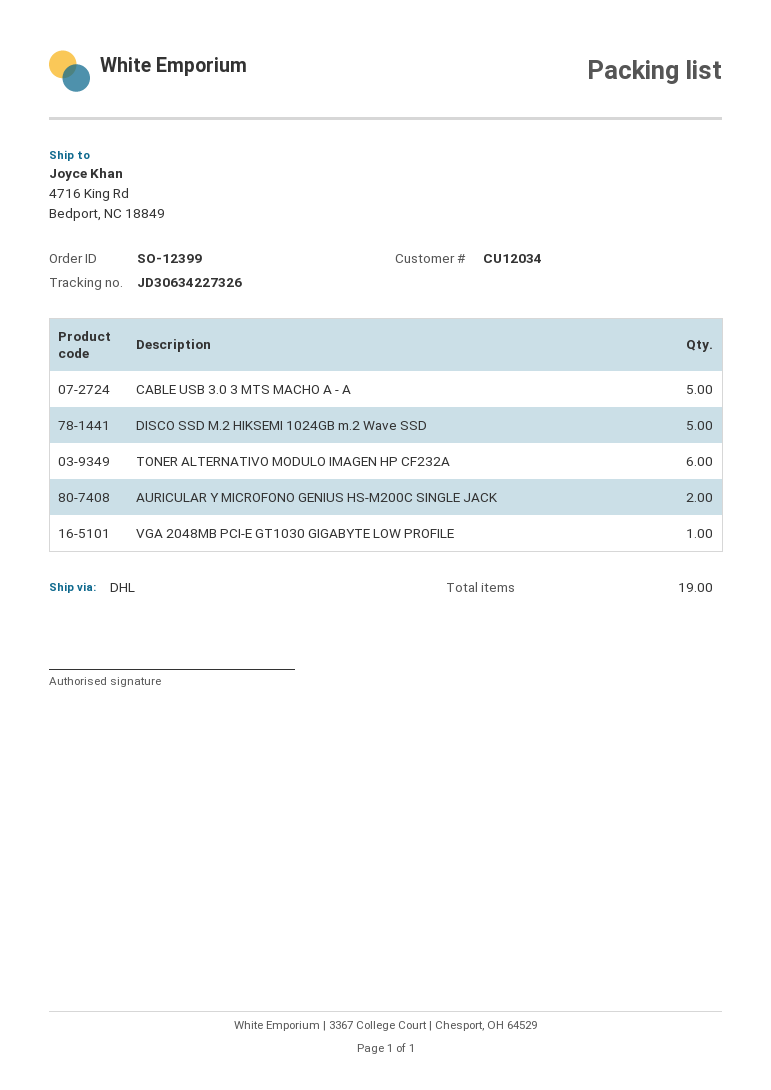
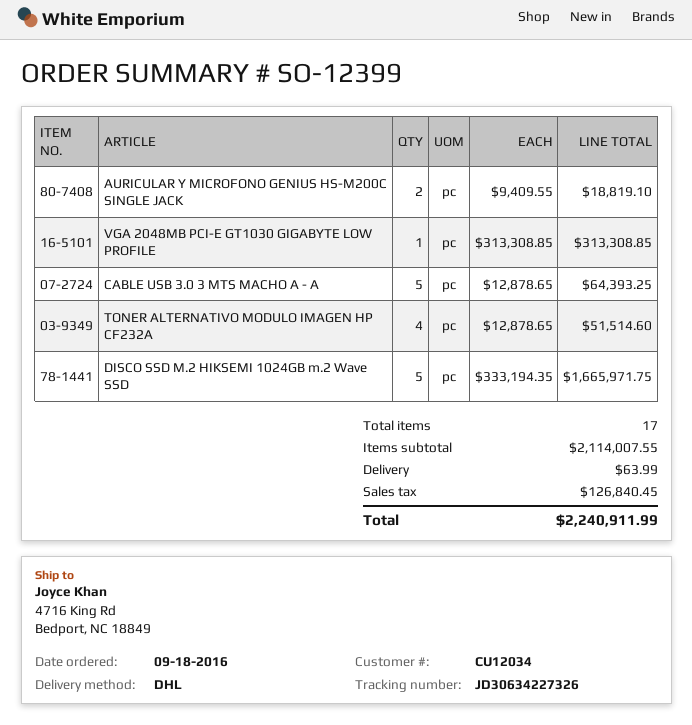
TONER ALTERNATIVO MODULO IMAGEN HP CF232A: 6 -> 4
total quantity: 19 -> 17

